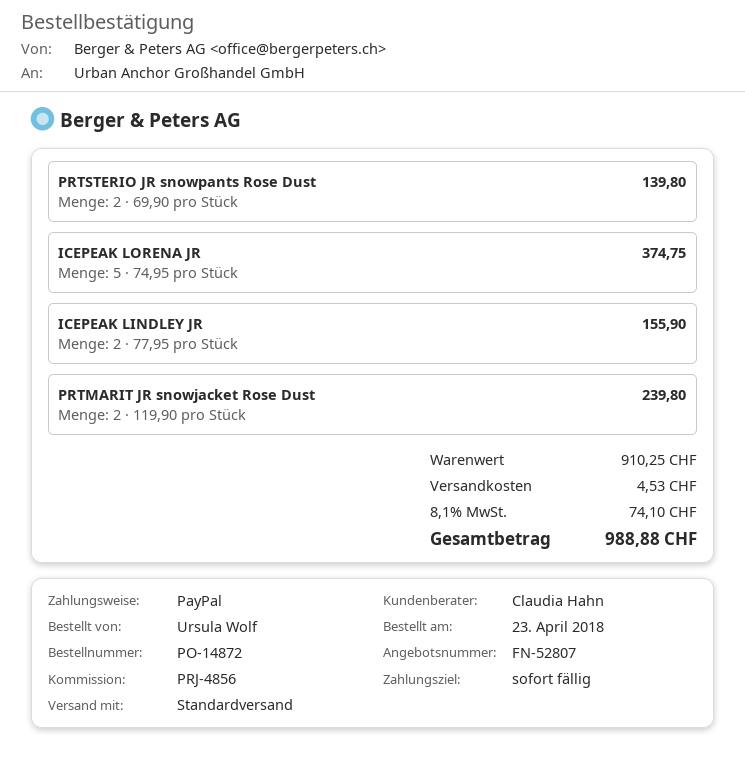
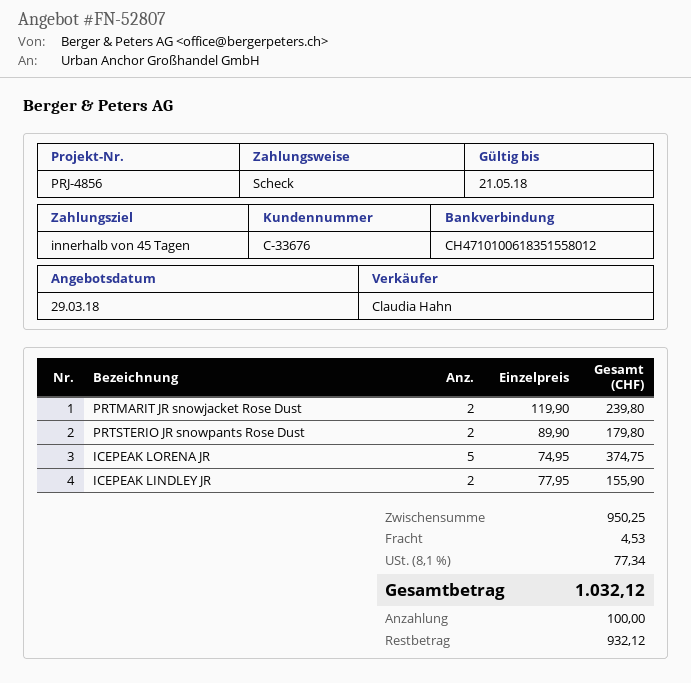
payment terms: on receipt -> 45 days
payment method: PayPal -> cheque
PRTSTERIO JR snowpants Rose Dust: 2 x 69.90 = 139.80 -> 2 x 89.90 = 179.80
subtotal: 910.25 -> 950.25
tax: 8.1% = 74.10 -> 8.1% = 77.34
total: 988.88 -> 1032.12

